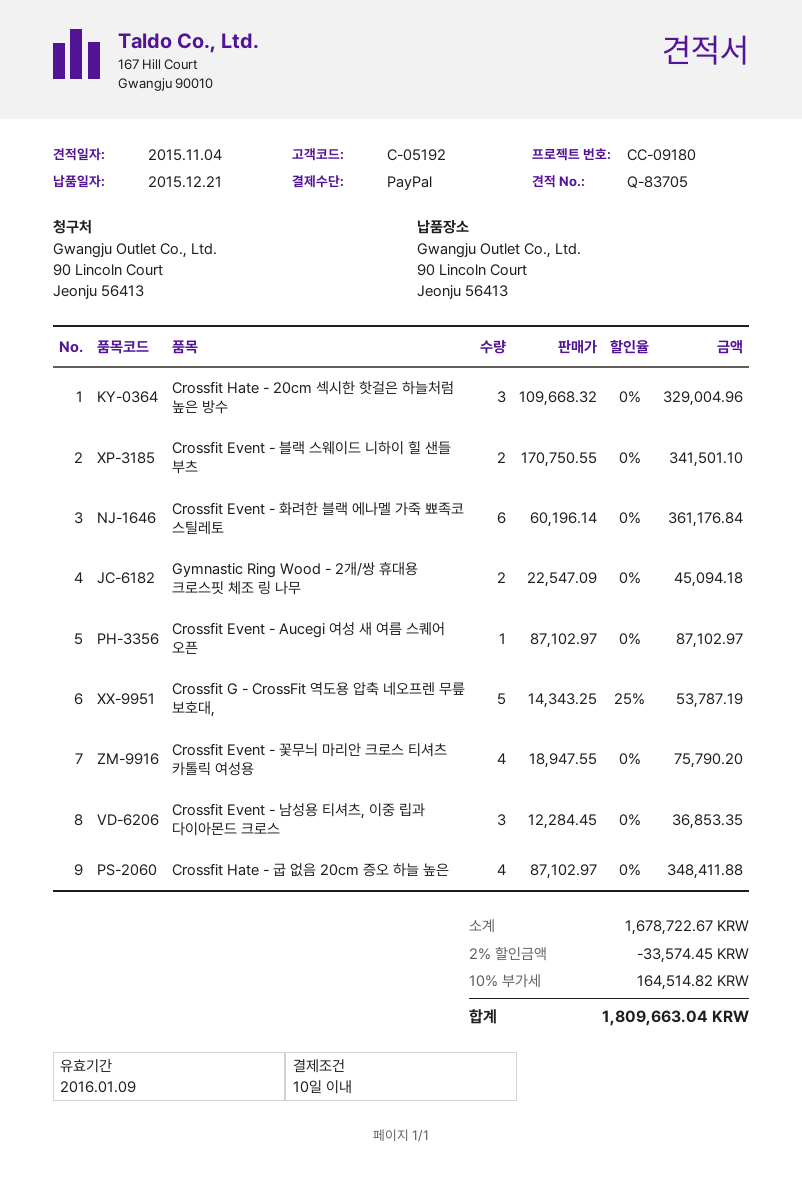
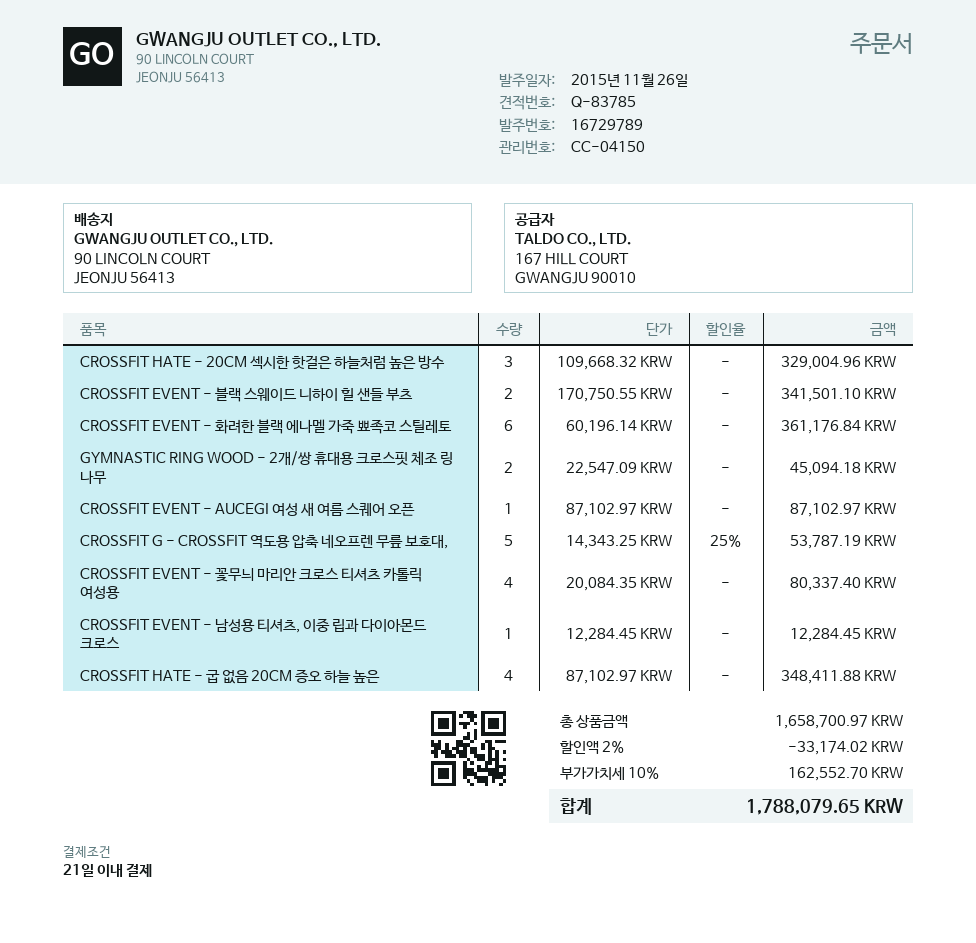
quote number: Q-83705 -> Q-83785
payment terms: 10 days -> 21 days
reference: CC-09180 -> CC-04150
Crossfit Event - 꽃무늬 마리안 크로스 티셔츠 카톨릭 여성용: 4 x 18947.55 = 75790.20 -> 4 x 20084.35 = 80337.40
Crossfit Event - 남성용 티셔츠, 이중 립과 다이아몬드 크로스: 3 x 12284.45 = 36853.35 -> 1 x 12284.45 = 12284.45
subtotal: 1678722.67 -> 1658700.97
discount: 2% = 33574.45 -> 2% = 33174.02
tax: 10% = 164514.82 -> 10% = 162552.70
total: 1809663.04 -> 1788079.65

